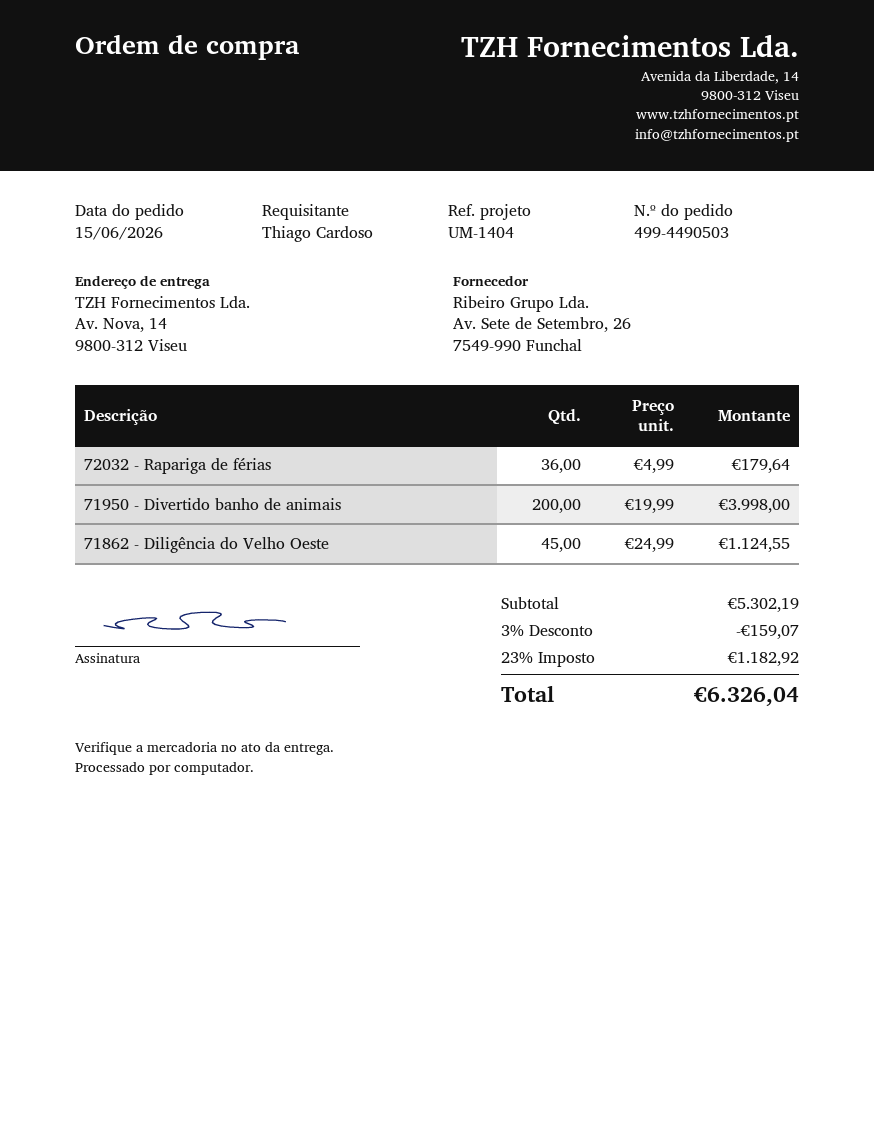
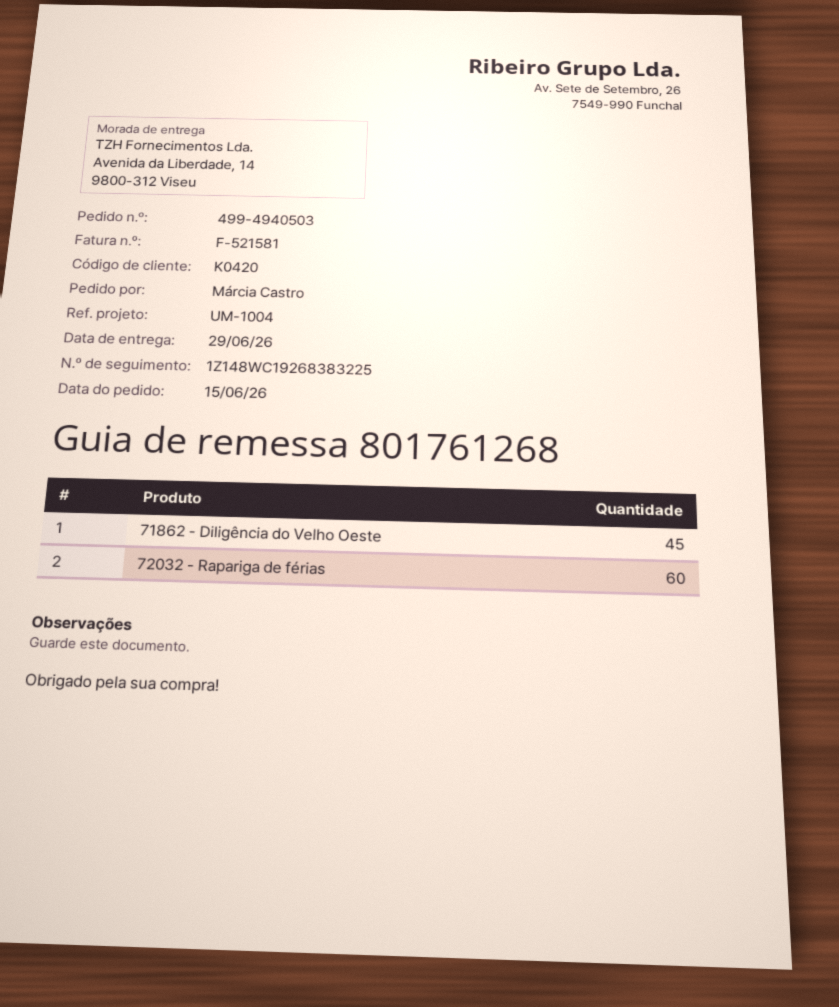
order number: 499-4490503 -> 499-4940503
reference: UM-1404 -> UM-1004
ordered by: Thiago Cardoso -> Márcia Castro
ship to: Av. Nova, 14, 9800-312 Viseu -> Avenida da Liberdade, 14, 9800-312 Viseu
72032 - Rapariga de férias: 36 -> 60
71950 - Divertido banho de animais: 200 -> none

